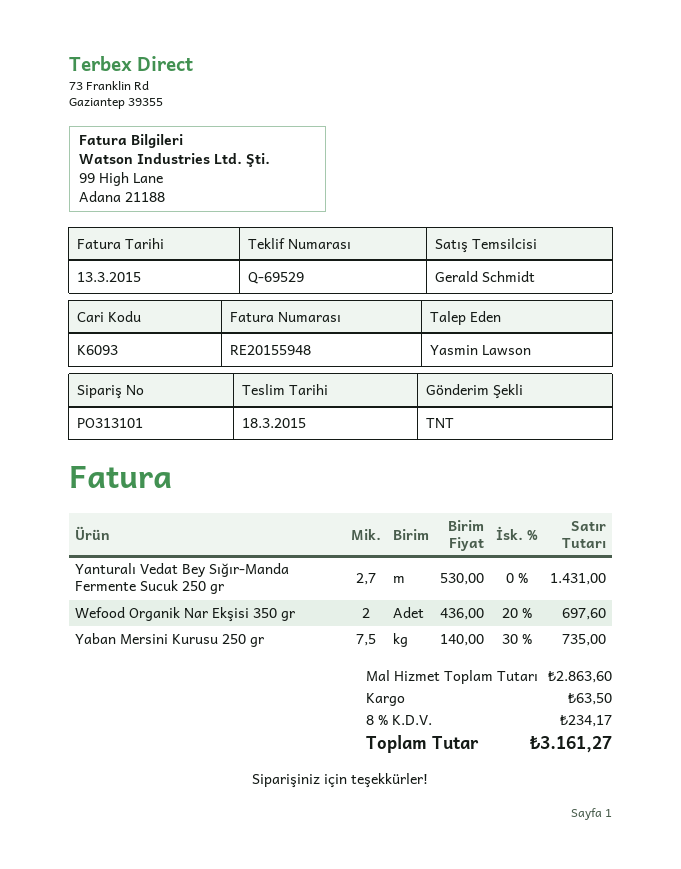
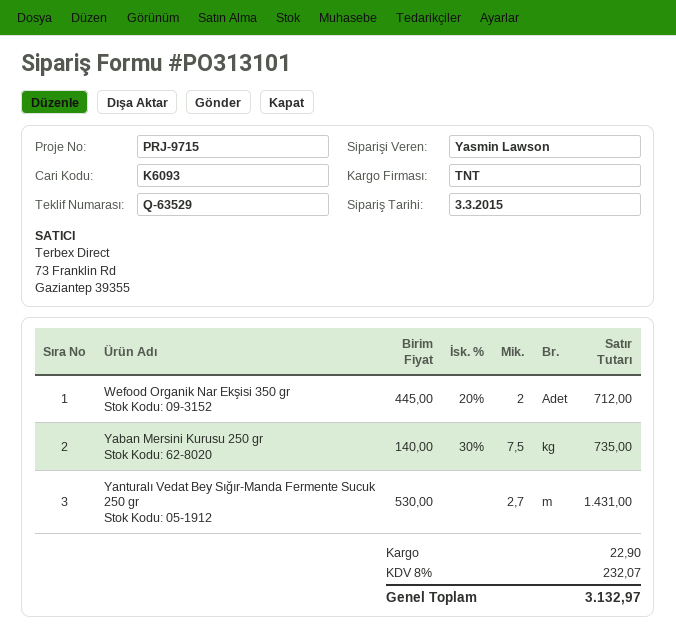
quote number: Q-69529 -> Q-63529
Wefood Organik Nar Ekşisi 350 gr: 2 x 436.00 - 20% = 697.60 -> 2 x 445.00 - 20% = 712.00
shipping: 63.50 -> 22.90
tax: 8% = 234.17 -> 8% = 232.07
total: 3161.27 -> 3132.97

